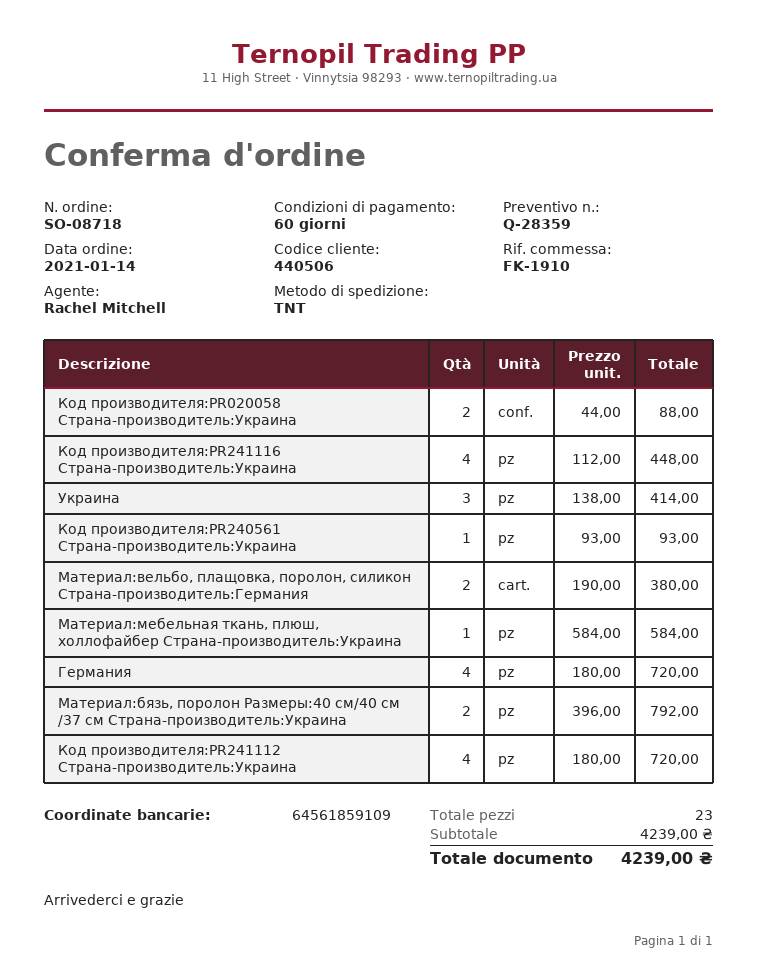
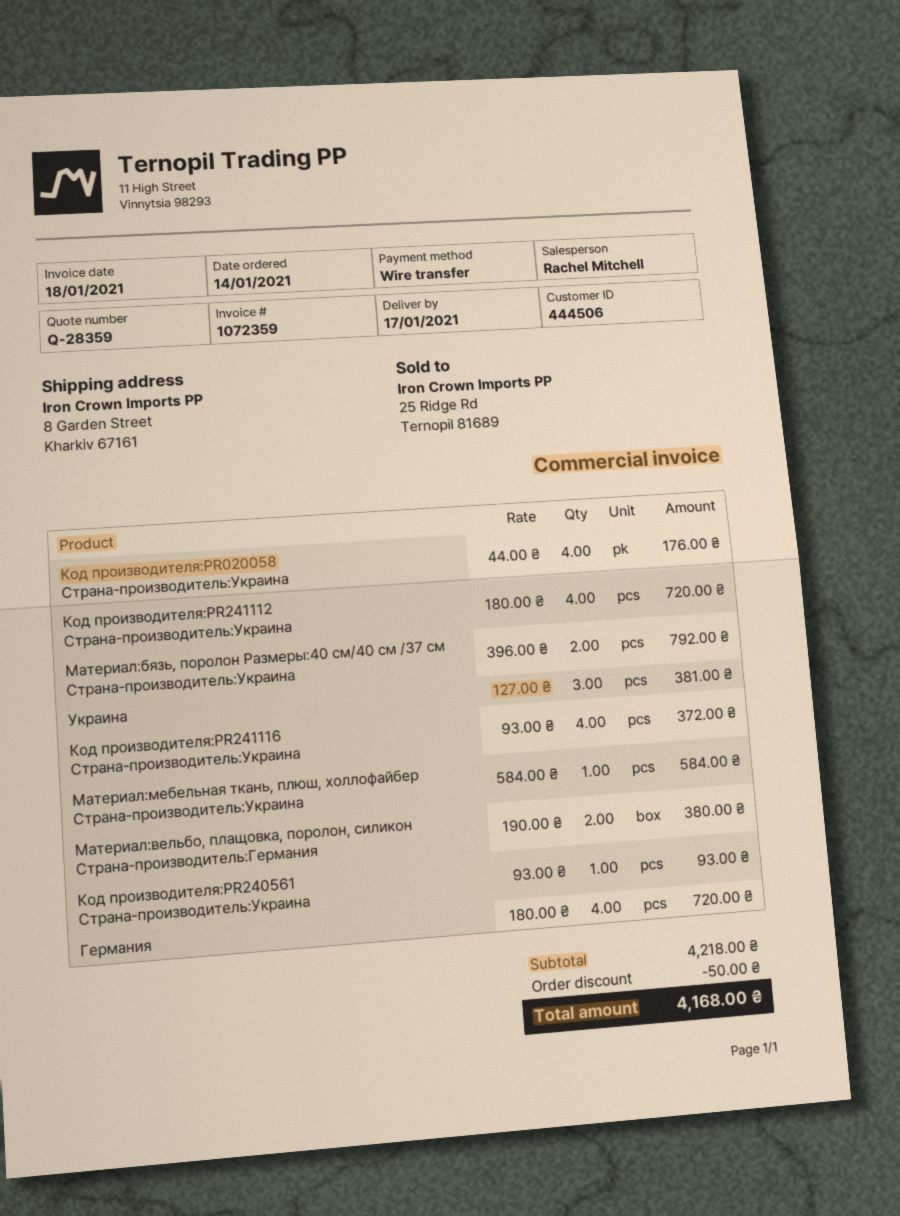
customer number: 440506 -> 444506
Код производителя:PR020058 Страна-производитель:Украина: 2 x 44.00 = 88.00 -> 4 x 44.00 = 176.00
Код производителя:PR241116 Страна-производитель:Украина: 4 x 112.00 = 448.00 -> 4 x 93.00 = 372.00
Украина: 3 x 138.00 = 414.00 -> 3 x 127.00 = 381.00
subtotal: 4239.00 -> 4218.00
discount: none -> 50.00
total: 4239.00 -> 4168.00

